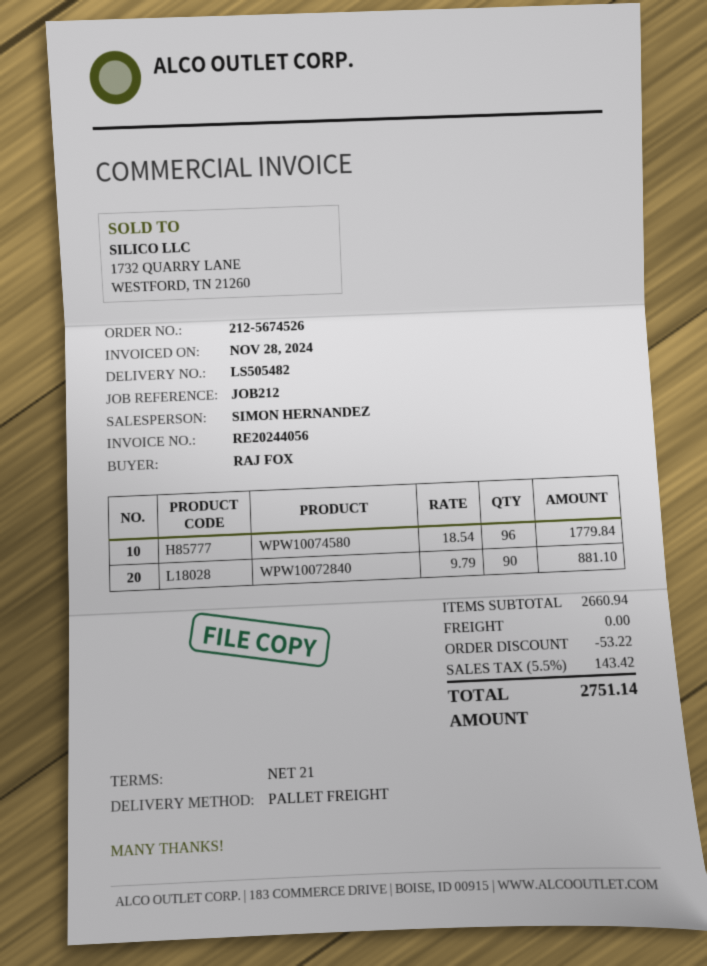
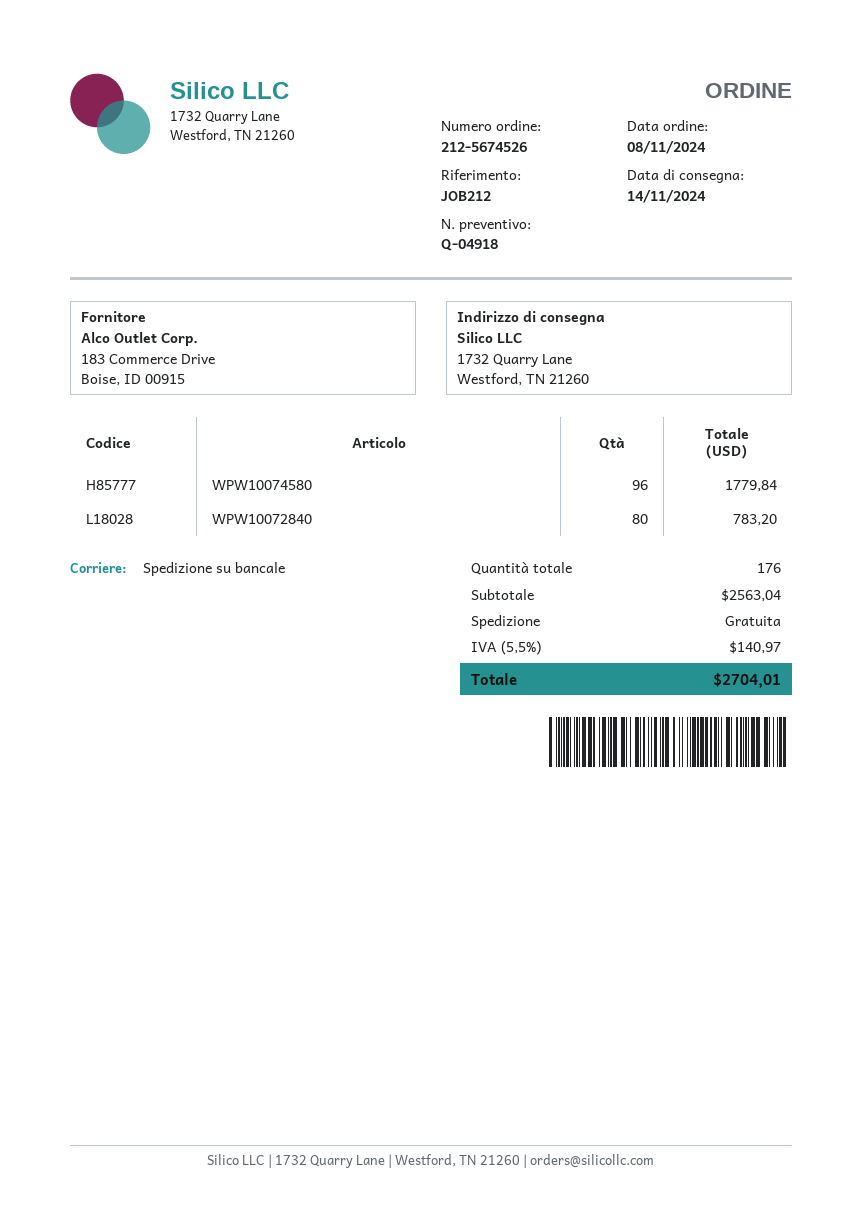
WPW10072840: 90 for 881.10 -> 80 for 783.20
subtotal: 2660.94 -> 2563.04
discount: 53.22 -> none
tax: 5.5% = 143.42 -> 5.5% = 140.97
total: 2751.14 -> 2704.01

